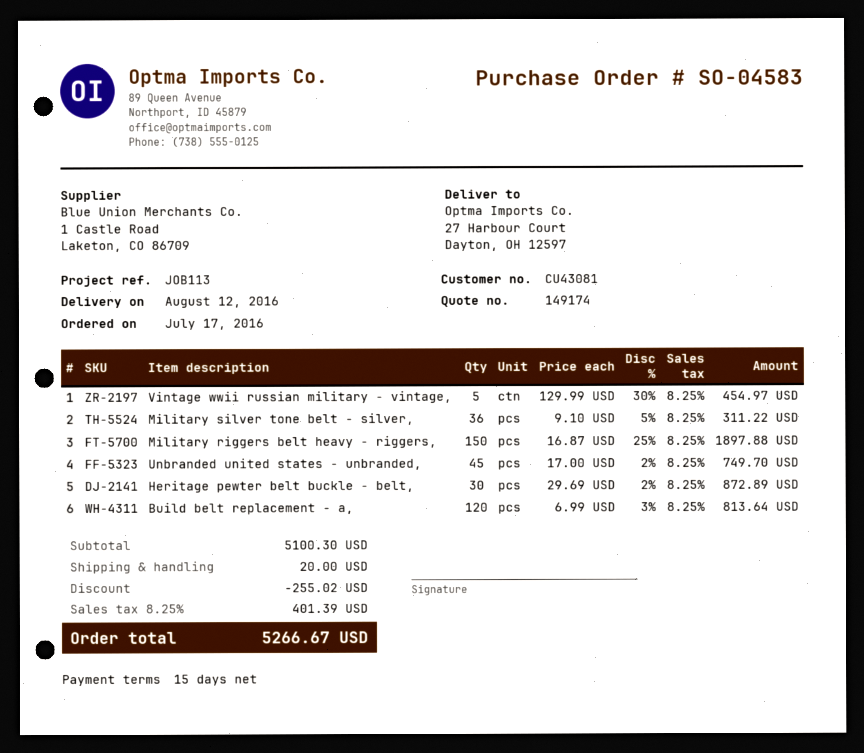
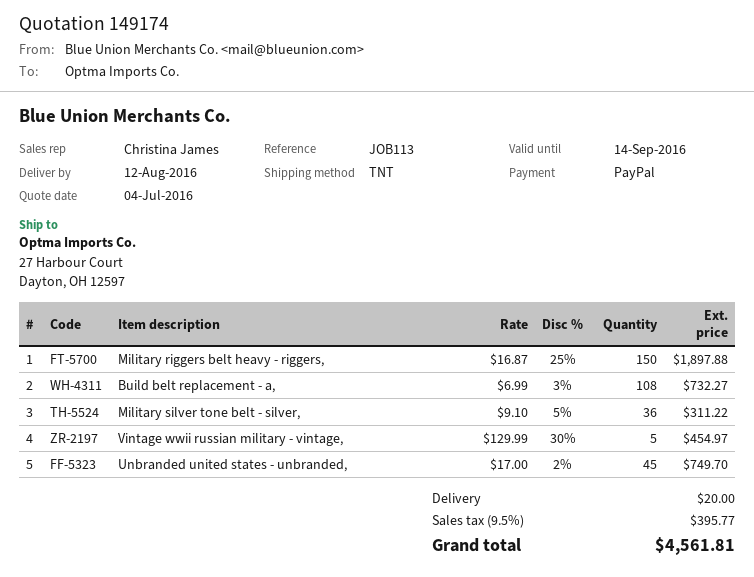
Heritage pewter belt buckle - belt,: 30 x 29.69 - 2% = 872.89 -> none
Build belt replacement - a,: 120 x 6.99 - 3% = 813.64 -> 108 x 6.99 - 3% = 732.27
discount: 255.02 -> none
tax: 8.25% = 401.39 -> 9.5% = 395.77
total: 5266.67 -> 4561.81

